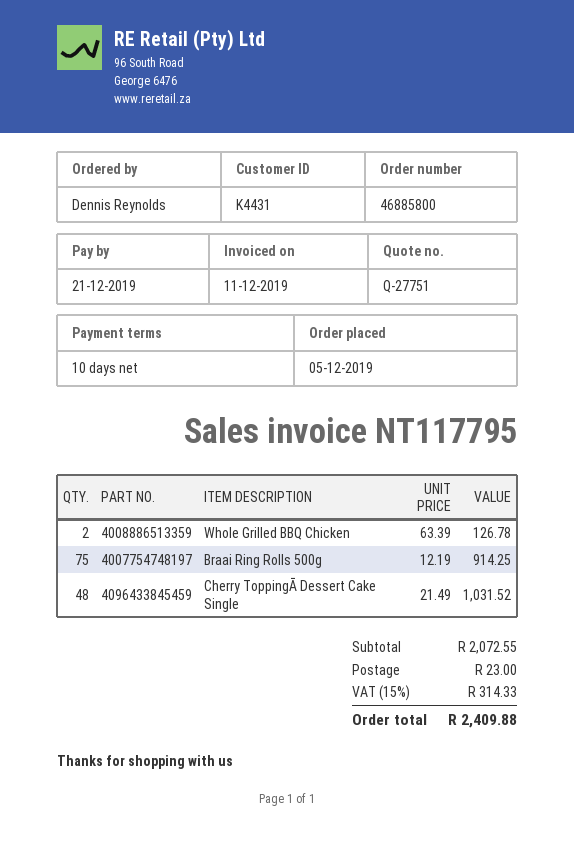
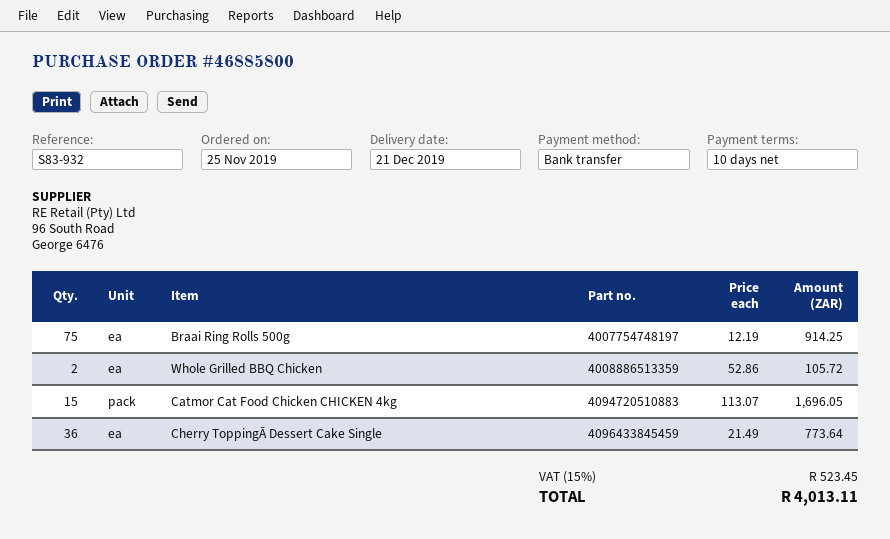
order date: 2019-12-05 -> 2019-11-25
Whole Grilled BBQ Chicken: 2 x 63.39 = 126.78 -> 2 x 52.86 = 105.72
Cherry ToppingĀ Dessert Cake Single: 48 x 21.49 = 1031.52 -> 36 x 21.49 = 773.64
Catmor Cat Food Chicken CHICKEN 4kg: none -> 15 x 113.07 = 1696.05
shipping: 23.00 -> none
tax: 15% = 314.33 -> 15% = 523.45
total: 2409.88 -> 4013.11

